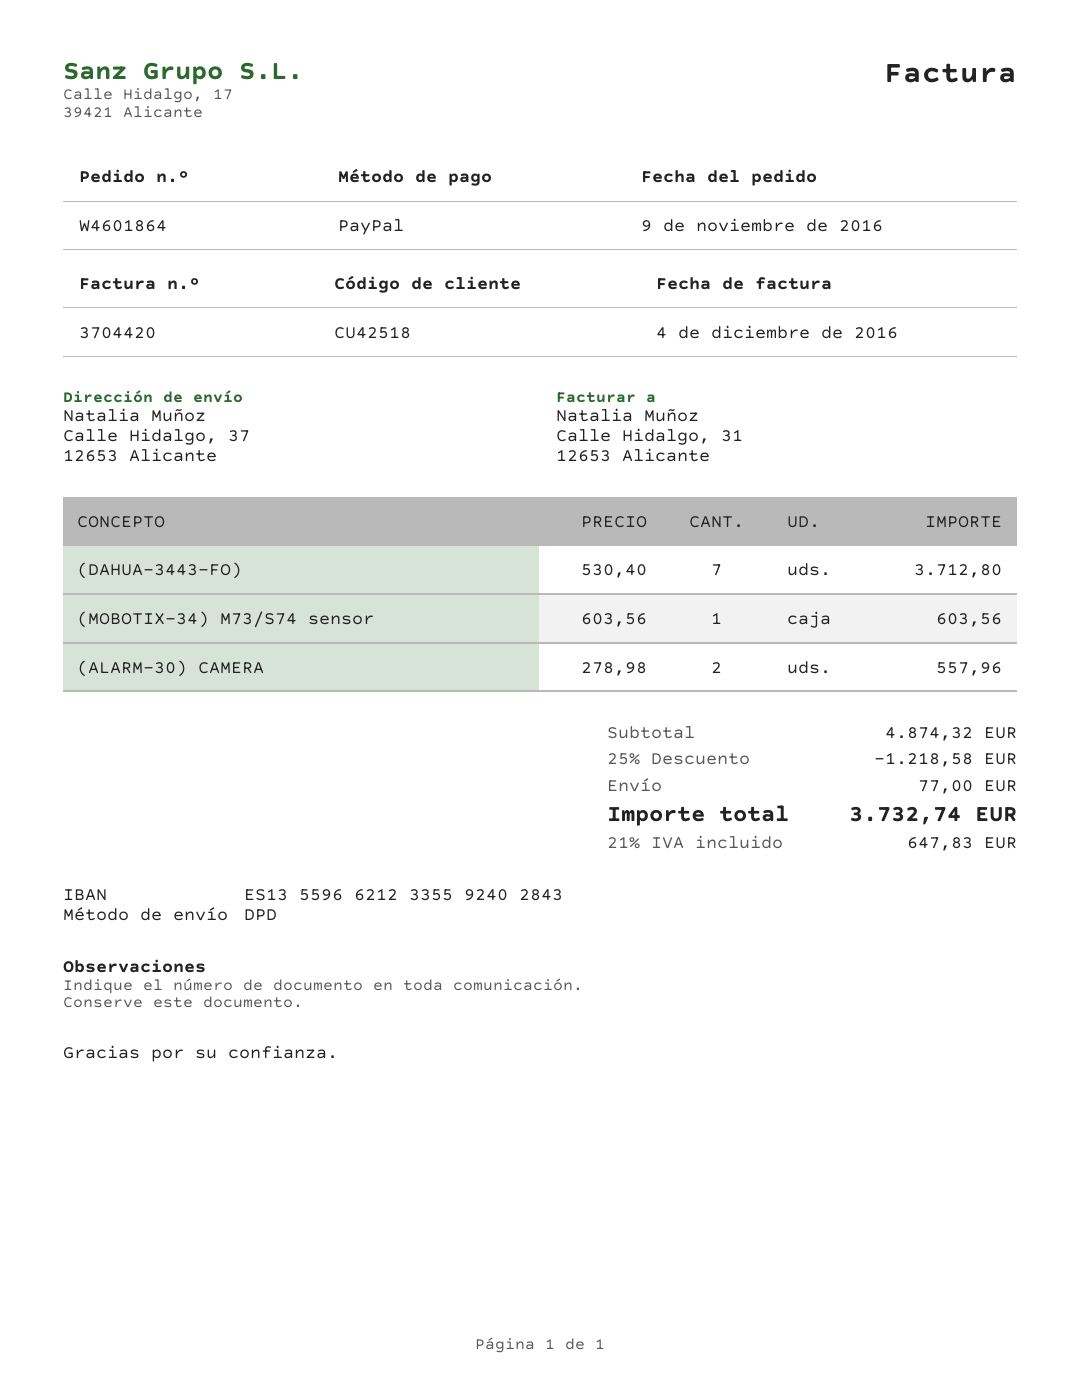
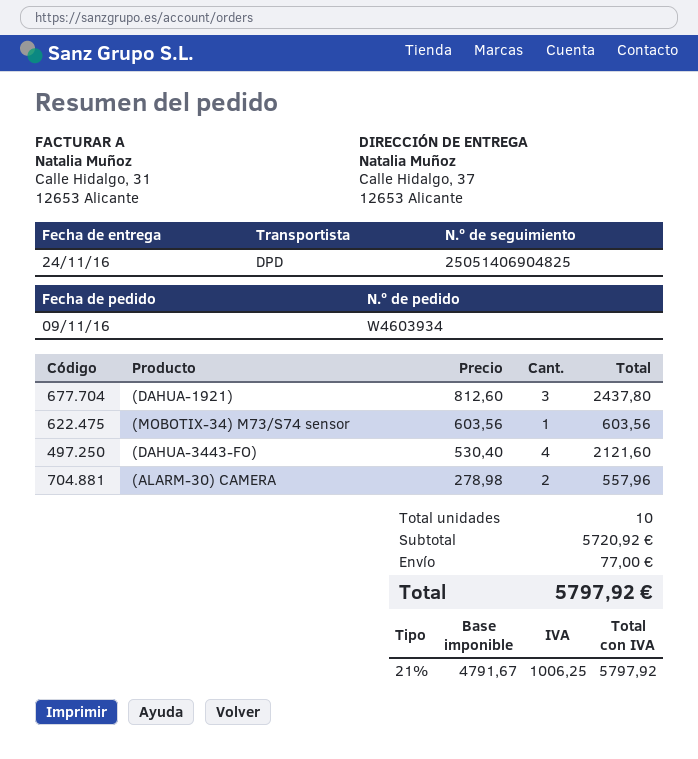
order number: W4601864 -> W4603934
(DAHUA-3443-FO): 7 x 530.40 = 3712.80 -> 4 x 530.40 = 2121.60
(DAHUA-1921): none -> 3 x 812.60 = 2437.80
subtotal: 4874.32 -> 5720.92
discount: 25% = 1218.58 -> none
tax: 21% = 647.83 -> 21% = 1006.25
total: 3732.74 -> 5797.92

